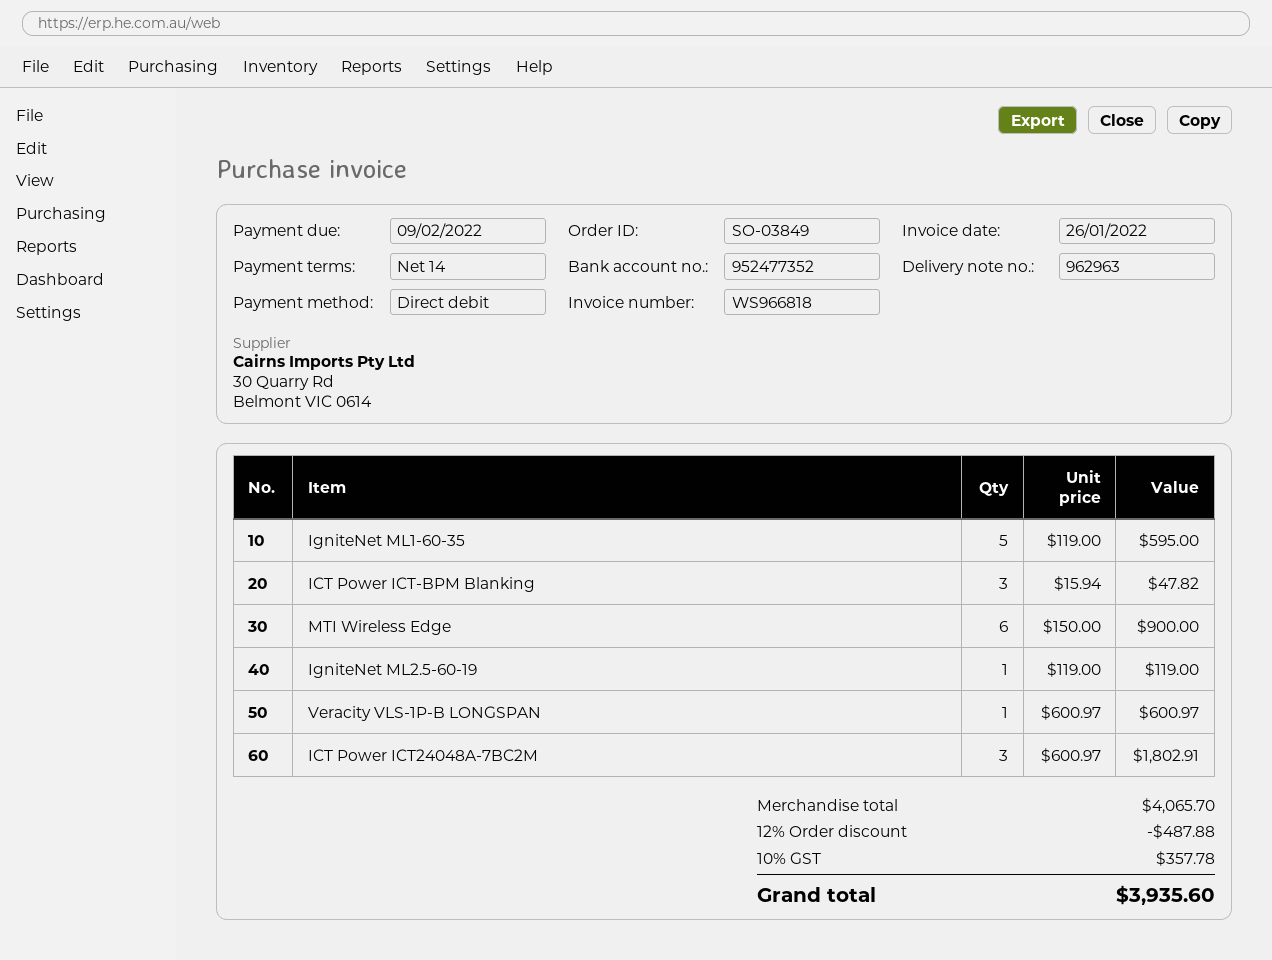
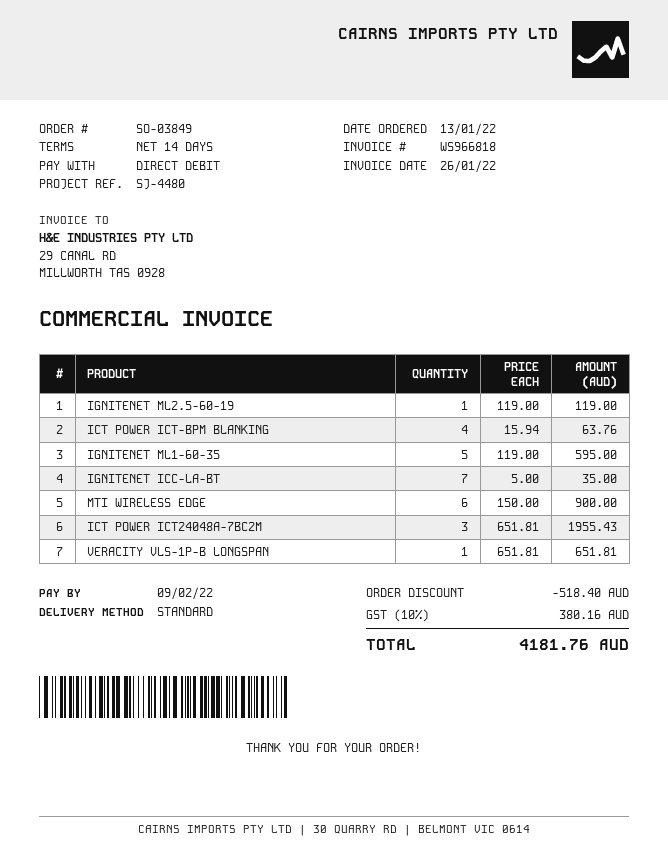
ICT Power ICT-BPM Blanking: 3 x 15.94 = 47.82 -> 4 x 15.94 = 63.76
Veracity VLS-1P-B LONGSPAN: 1 x 600.97 = 600.97 -> 1 x 651.81 = 651.81
ICT Power ICT24048A-7BC2M: 3 x 600.97 = 1802.91 -> 3 x 651.81 = 1955.43
IGNITENET ICC-LA-BT: none -> 7 x 5.00 = 35.00
discount: 487.88 -> 518.40
tax: 10% = 357.78 -> 10% = 380.16
total: 3935.60 -> 4181.76

